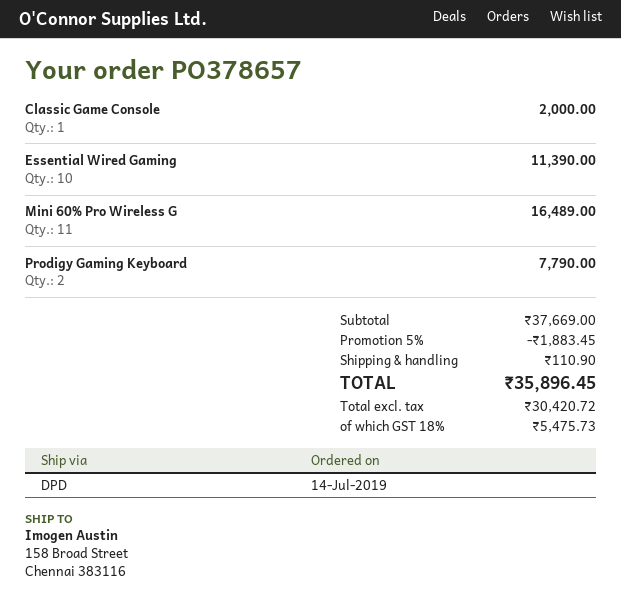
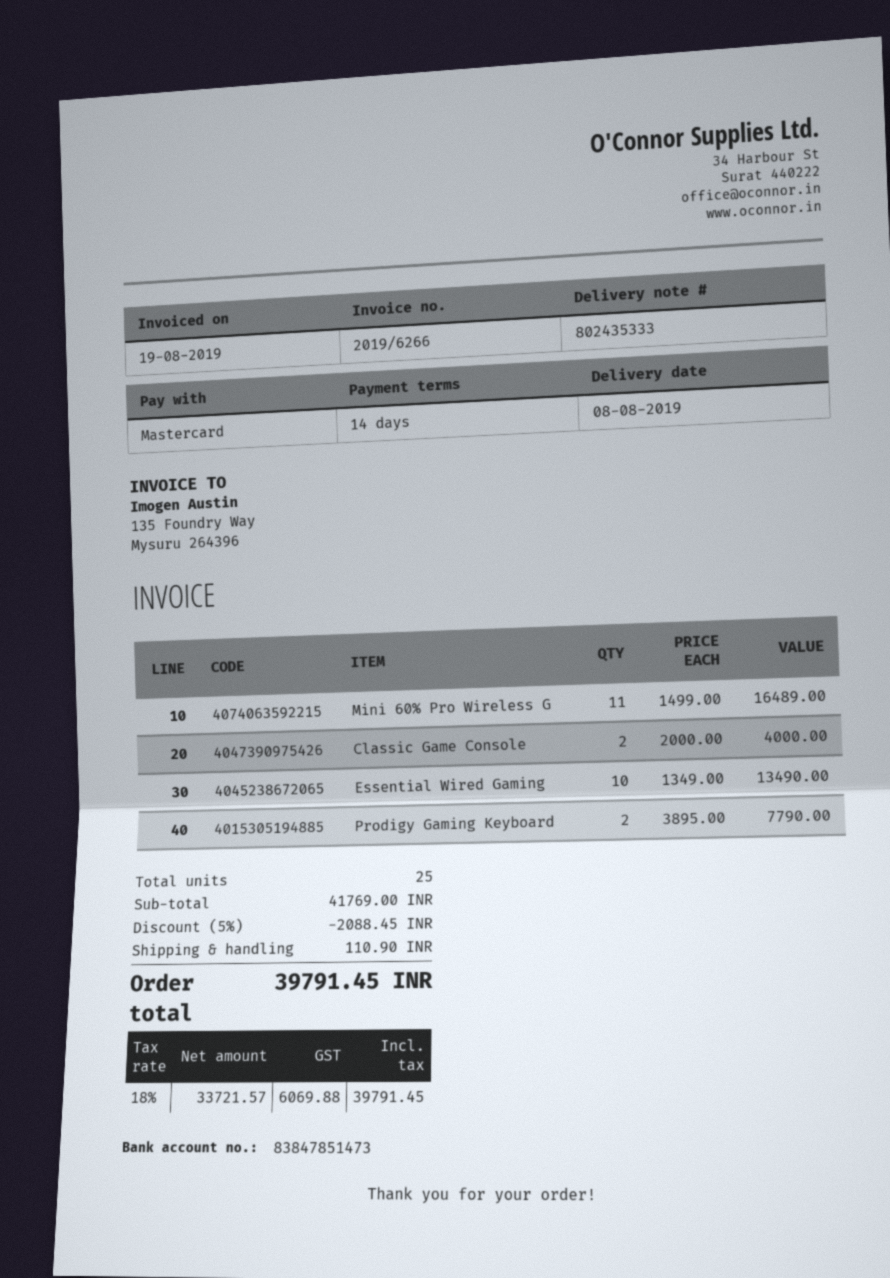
Classic Game Console: 1 for 2000.00 -> 2 for 4000.00
Essential Wired Gaming: 10 for 11390.00 -> 10 for 13490.00
subtotal: 37669.00 -> 41769.00
discount: 5% = 1883.45 -> 5% = 2088.45
net: 30420.72 -> 33721.57
tax: 18% = 5475.73 -> 18% = 6069.88
total: 35896.45 -> 39791.45

